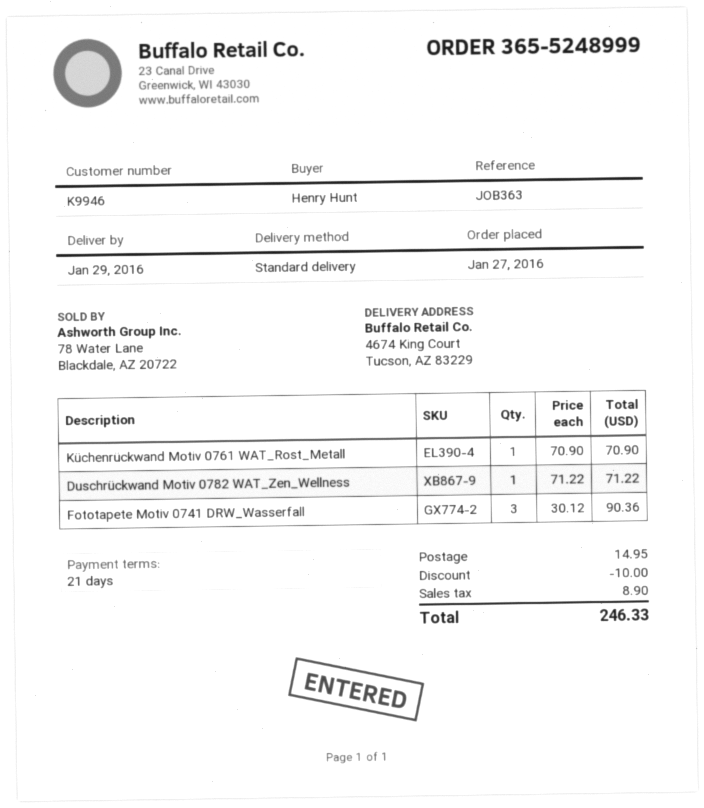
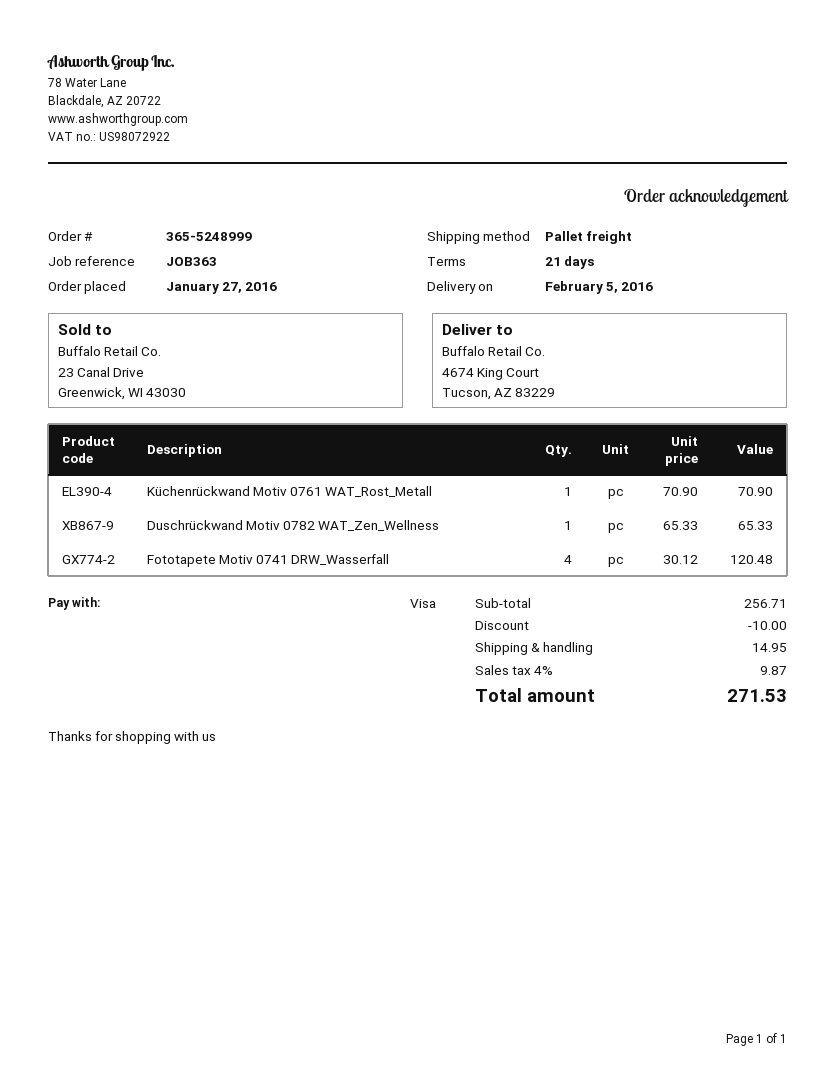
delivery date: 2016-01-29 -> 2016-02-05
shipping method: standard -> pallet freight
Duschrückwand Motiv 0782 WAT_Zen_Wellness: 1 x 71.22 = 71.22 -> 1 x 65.33 = 65.33
Fototapete Motiv 0741 DRW_Wasserfall: 3 x 30.12 = 90.36 -> 4 x 30.12 = 120.48
tax: 8.90 -> 9.87
total: 246.33 -> 271.53

